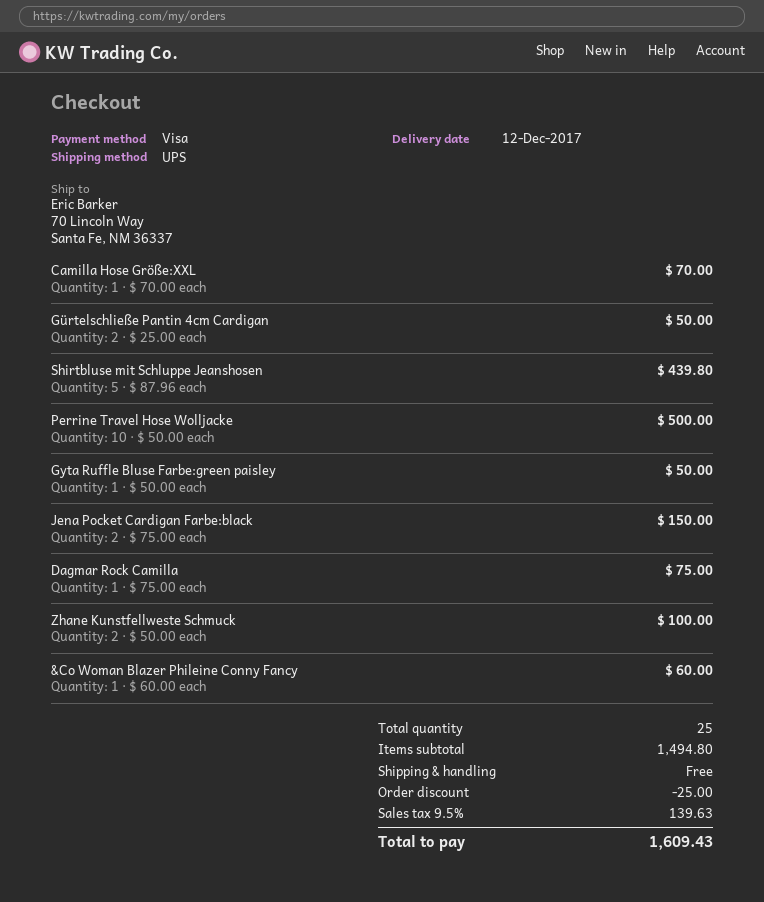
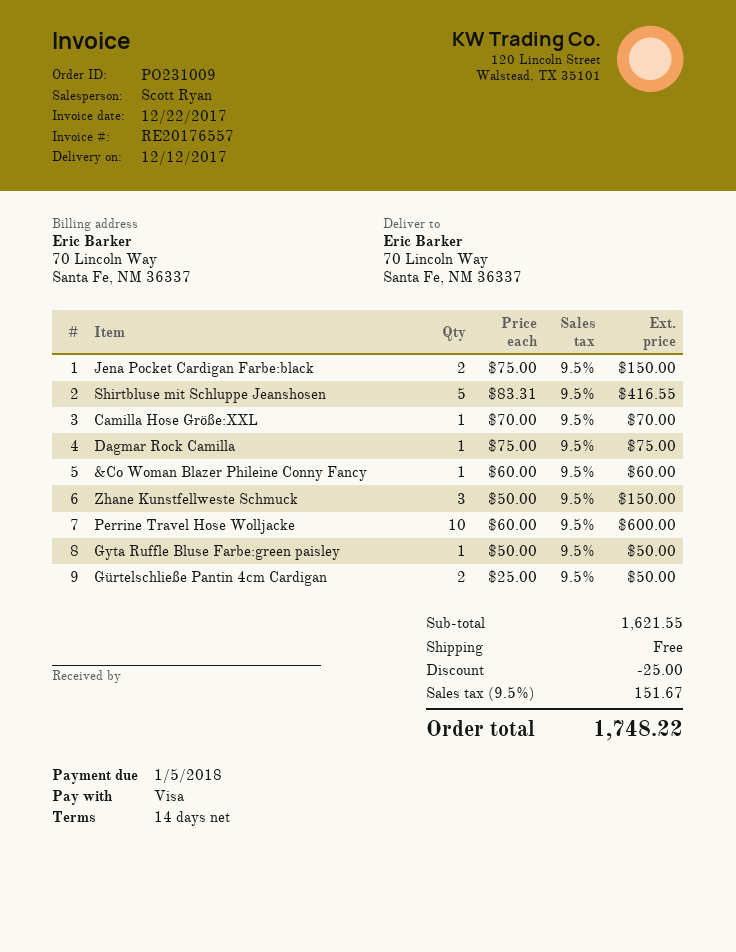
Shirtbluse mit Schluppe Jeanshosen: 5 x 87.96 = 439.80 -> 5 x 83.31 = 416.55
Perrine Travel Hose Wolljacke: 10 x 50.00 = 500.00 -> 10 x 60.00 = 600.00
Zhane Kunstfellweste Schmuck: 2 x 50.00 = 100.00 -> 3 x 50.00 = 150.00
subtotal: 1494.80 -> 1621.55
tax: 9.5% = 139.63 -> 9.5% = 151.67
total: 1609.43 -> 1748.22

